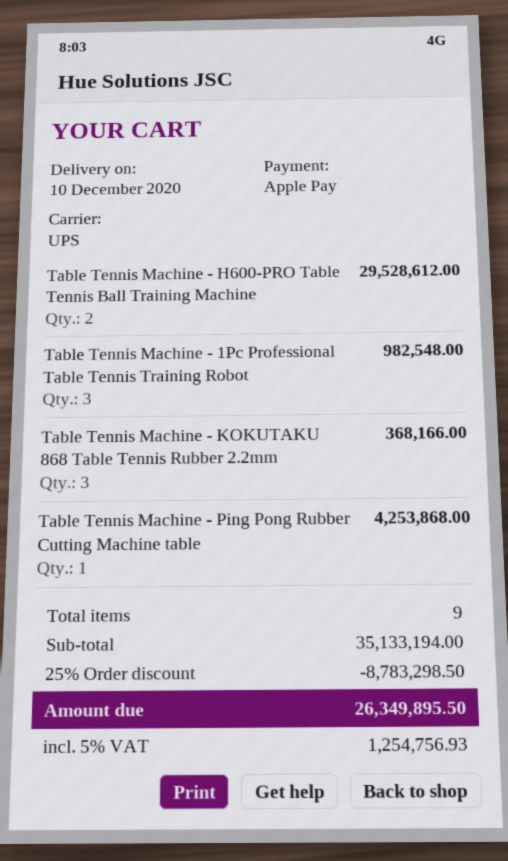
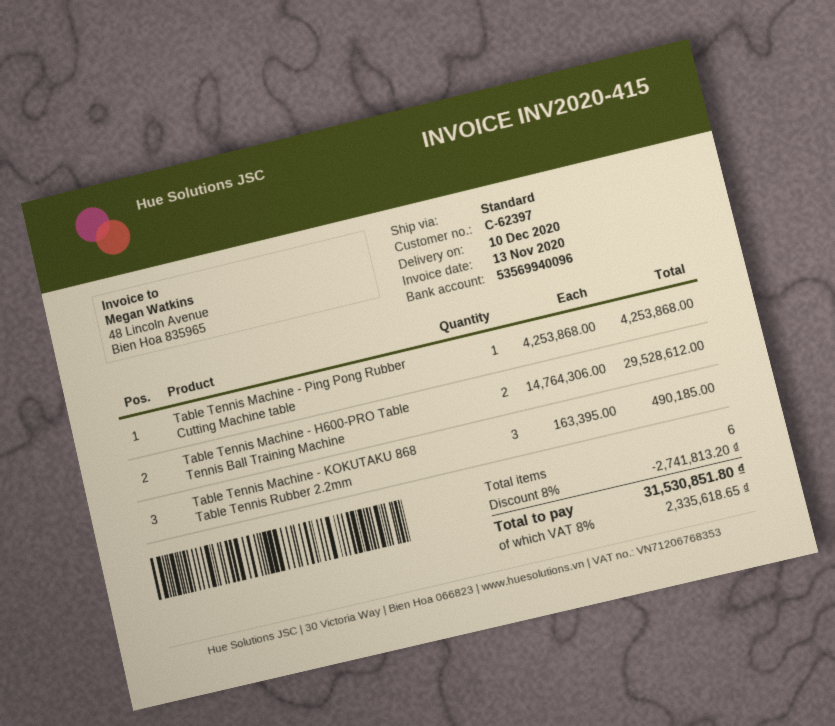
shipping method: UPS -> standard
Table Tennis Machine - 1Pc Professional Table Tennis Training Robot: 3 for 982548.00 -> none
Table Tennis Machine - KOKUTAKU 868 Table Tennis Rubber 2.2mm: 3 for 368166.00 -> 3 for 490185.00
total quantity: 9 -> 6
discount: 25% = 8783298.50 -> 8% = 2741813.20
tax: 5% = 1254756.93 -> 8% = 2335618.65
total: 26349895.50 -> 31530851.80

